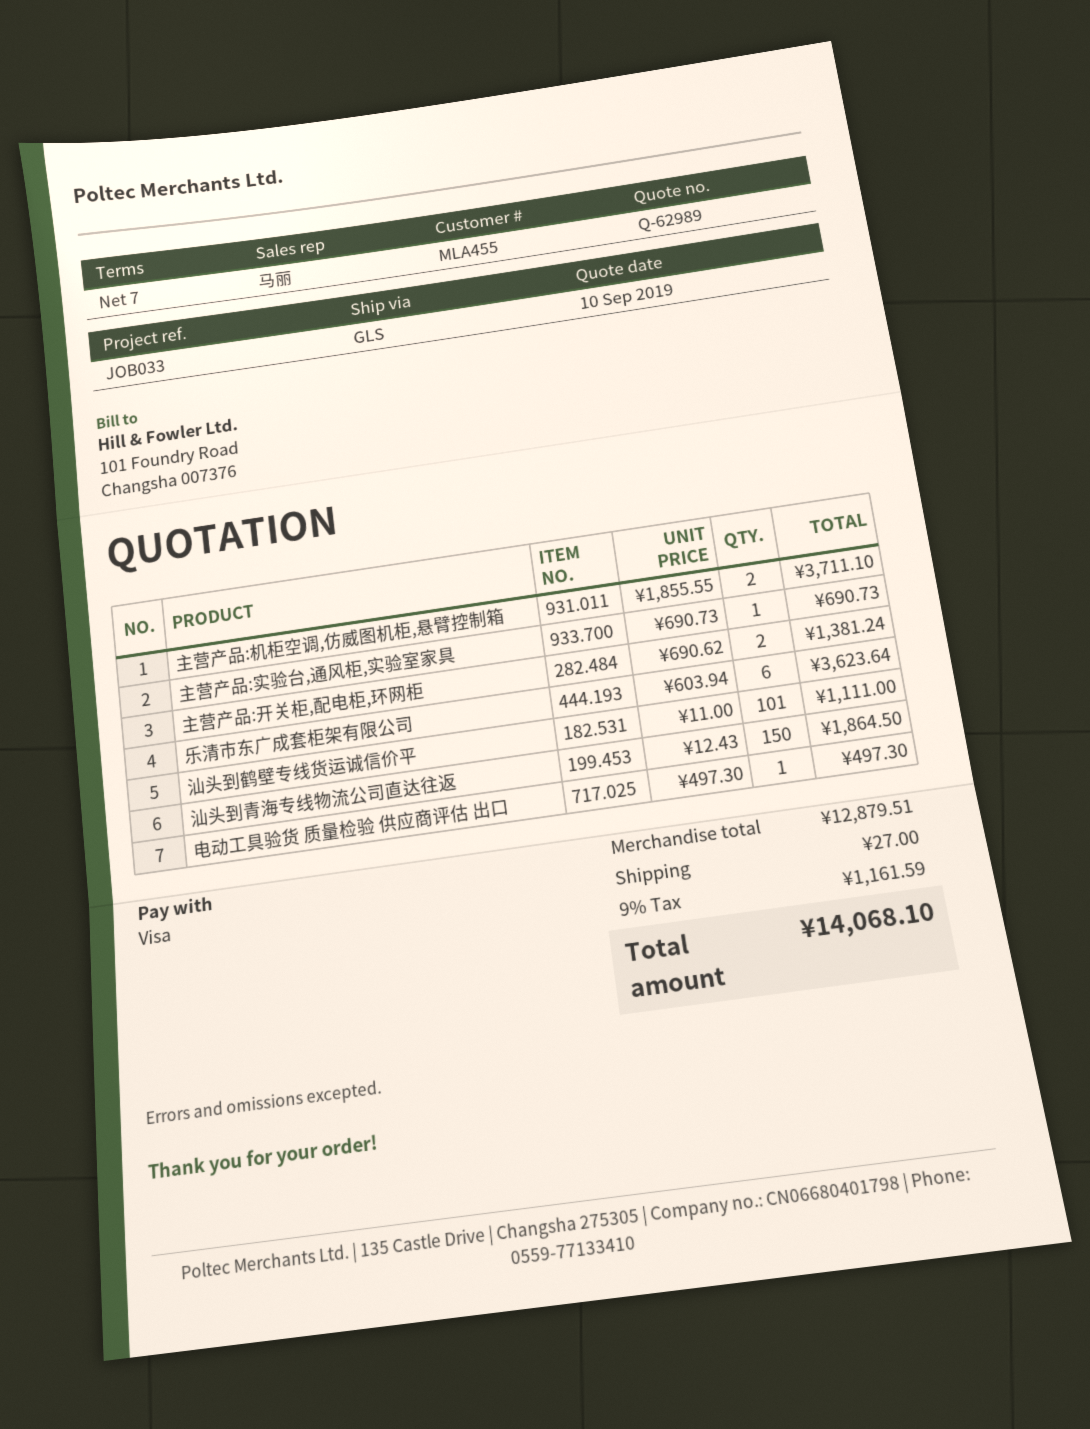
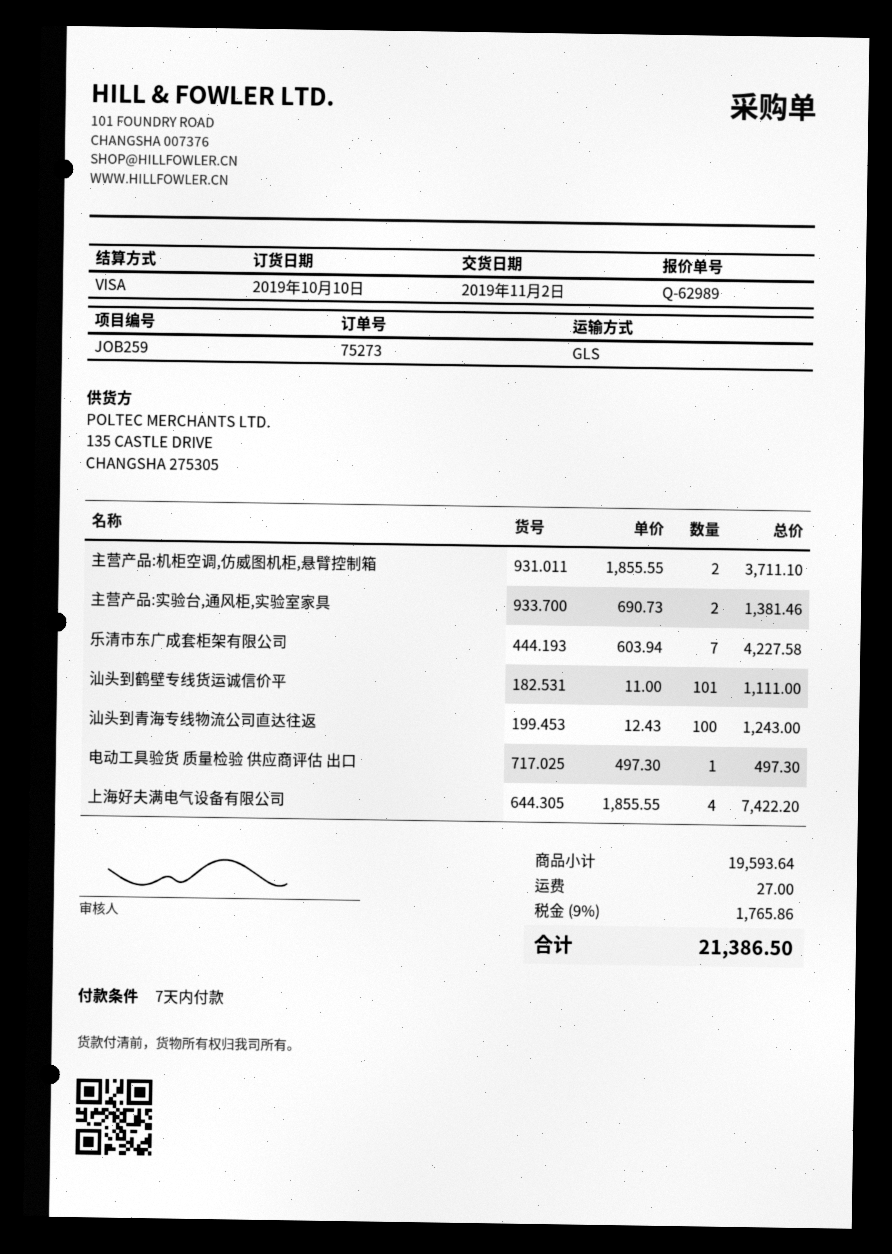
reference: JOB033 -> JOB259
主营产品:实验台,通风柜,实验室家具: 1 x 690.73 = 690.73 -> 2 x 690.73 = 1381.46
主营产品:开关柜,配电柜,环网柜: 2 x 690.62 = 1381.24 -> none
乐清市东广成套柜架有限公司: 6 x 603.94 = 3623.64 -> 7 x 603.94 = 4227.58
汕头到青海专线物流公司直达往返: 150 x 12.43 = 1864.50 -> 100 x 12.43 = 1243.00
上海好夫满电气设备有限公司: none -> 4 x 1855.55 = 7422.20
subtotal: 12879.51 -> 19593.64
tax: 9% = 1161.59 -> 9% = 1765.86
total: 14068.10 -> 21386.50

